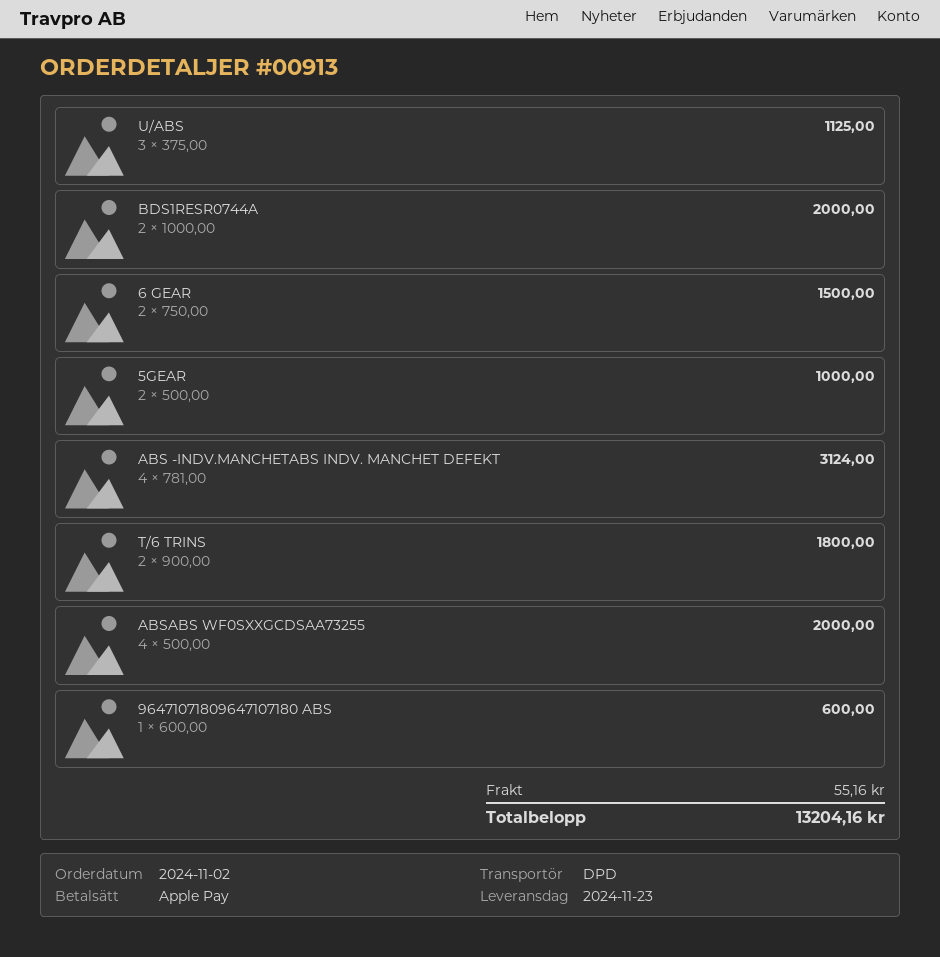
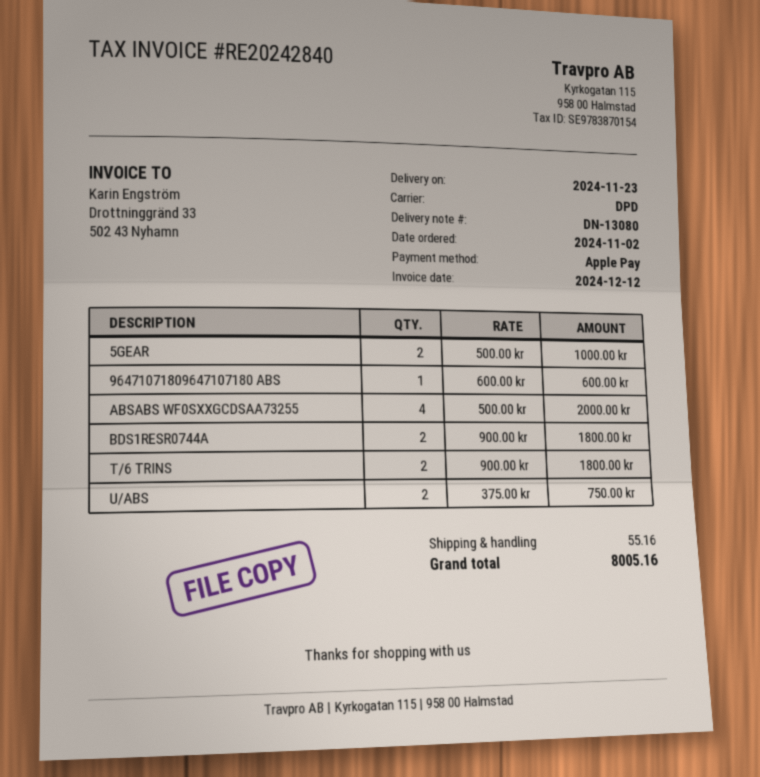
U/ABS: 3 x 375.00 = 1125.00 -> 2 x 375.00 = 750.00
BDS1RESR0744A: 2 x 1000.00 = 2000.00 -> 2 x 900.00 = 1800.00
6 GEAR: 2 x 750.00 = 1500.00 -> none
ABS -INDV.MANCHETABS INDV. MANCHET DEFEKT: 4 x 781.00 = 3124.00 -> none
total: 13204.16 -> 8005.16

